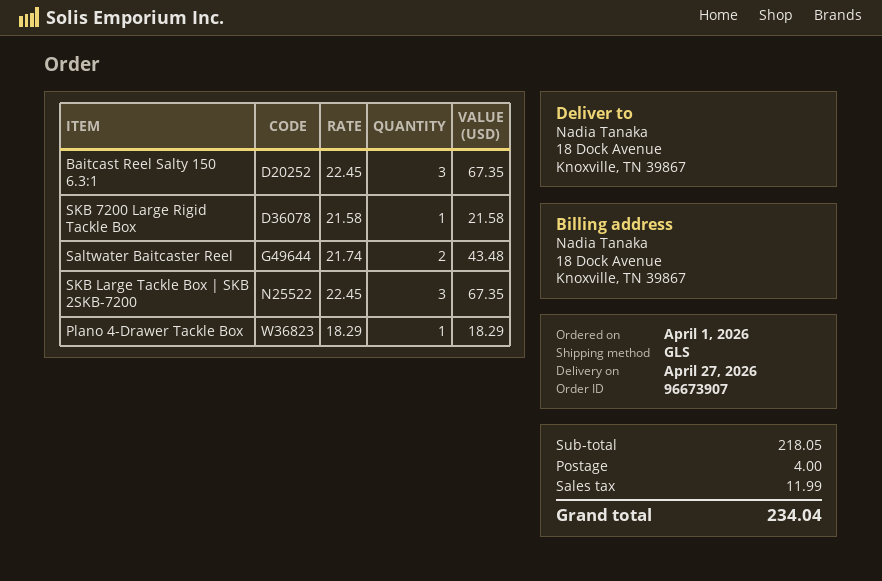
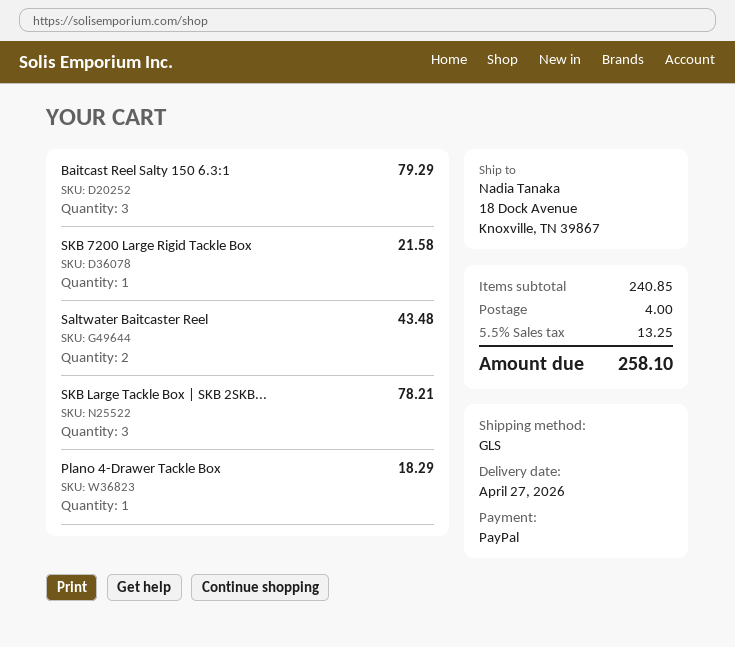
Baitcast Reel Salty 150 6.3:1: 3 for 67.35 -> 3 for 79.29
SKB Large Tackle Box | SKB 2SKB-7200: 3 for 67.35 -> 3 for 78.21
subtotal: 218.05 -> 240.85
tax: 11.99 -> 13.25
total: 234.04 -> 258.10

